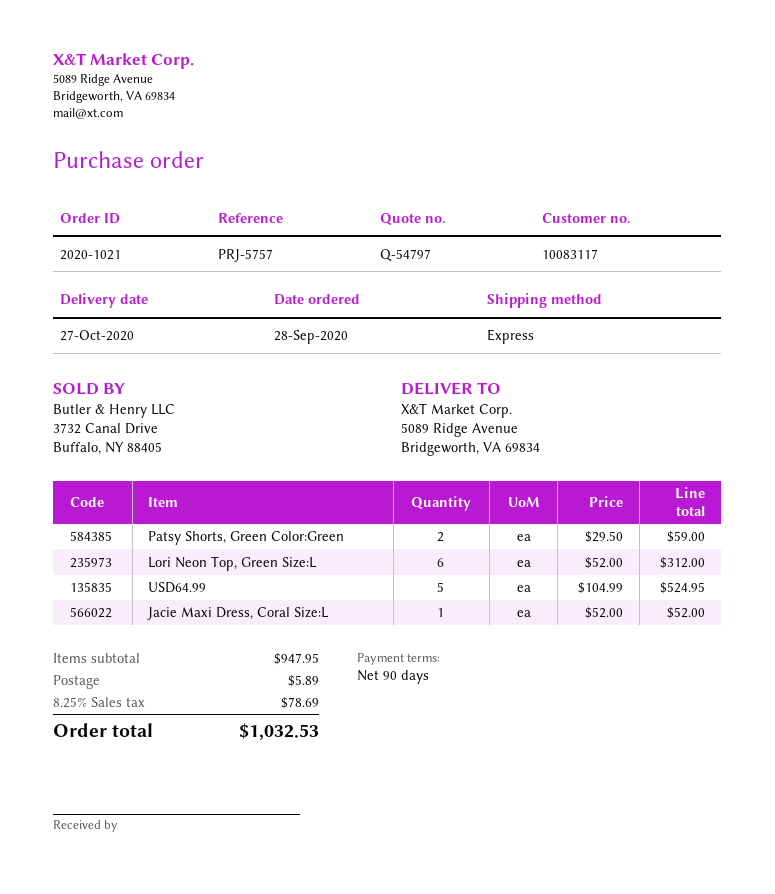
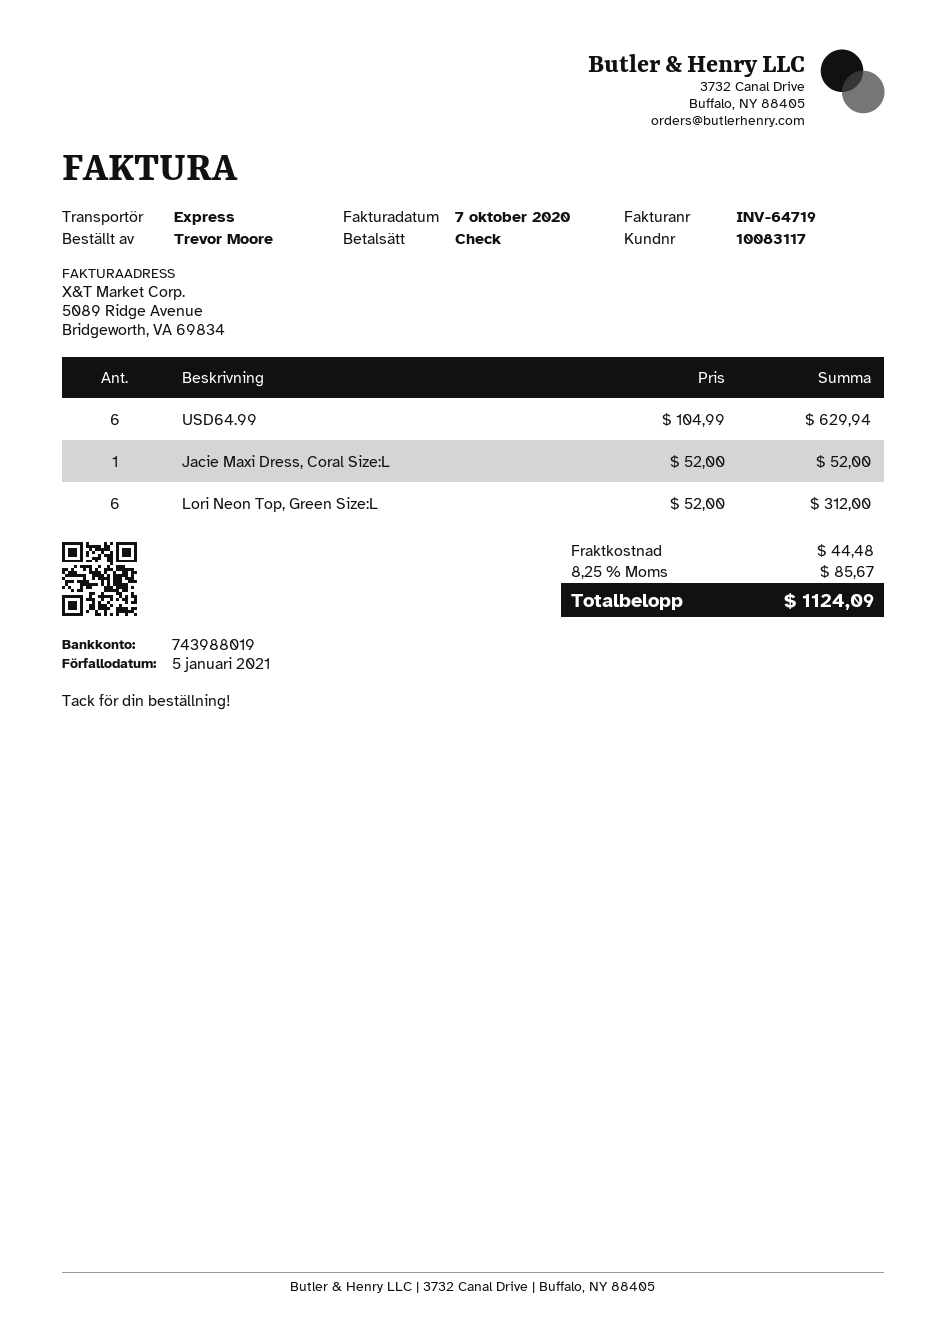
Patsy Shorts, Green Color:Green: 2 x 29.50 = 59.00 -> none
USD64.99: 5 x 104.99 = 524.95 -> 6 x 104.99 = 629.94
shipping: 5.89 -> 44.48
tax: 8.25% = 78.69 -> 8.25% = 85.67
total: 1032.53 -> 1124.09

